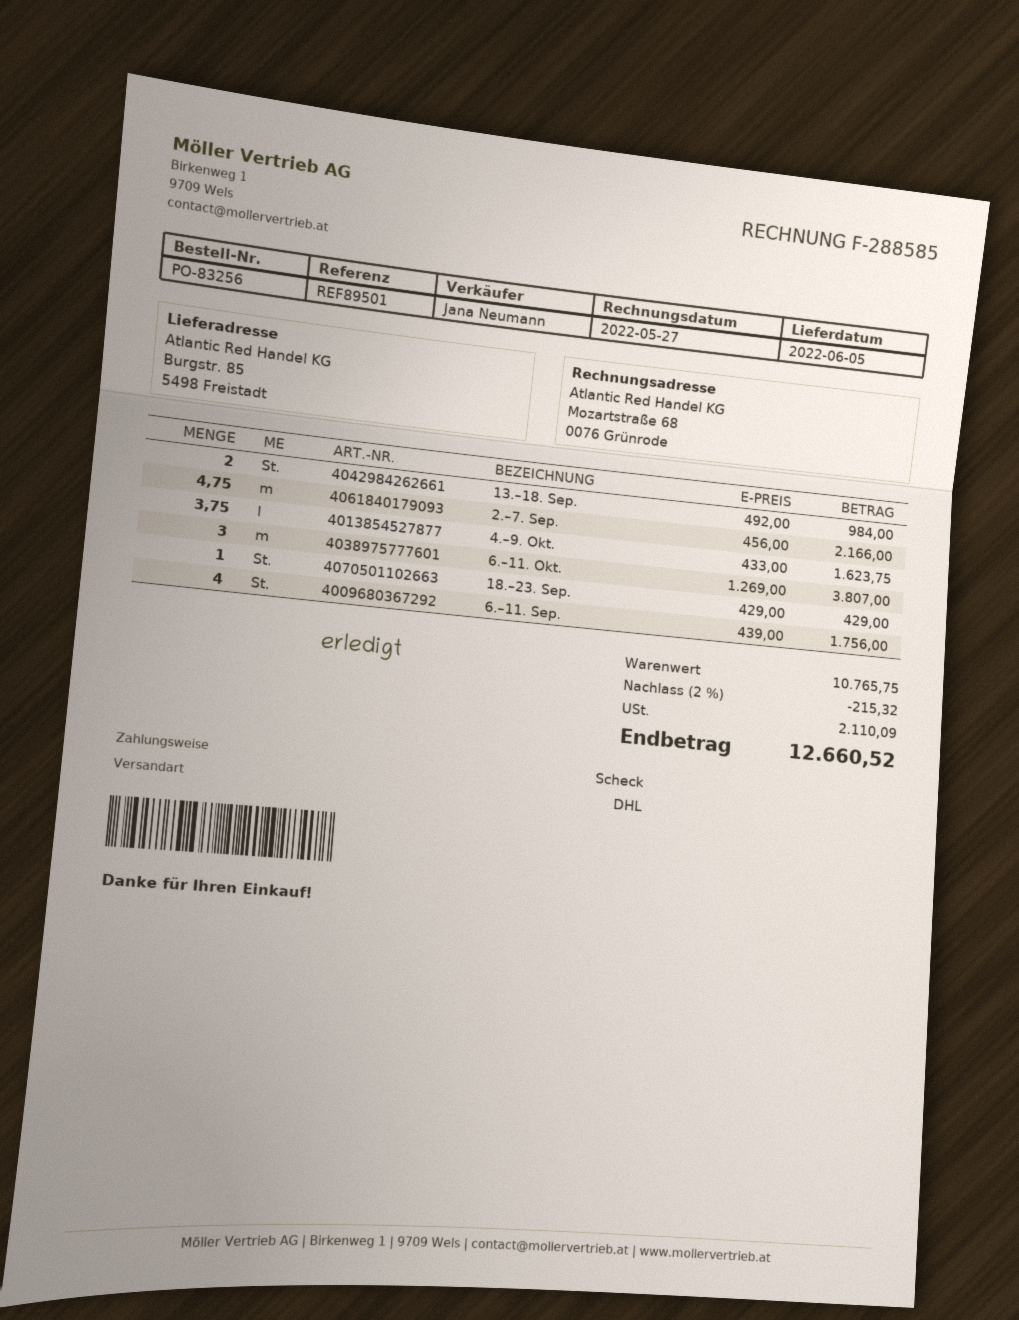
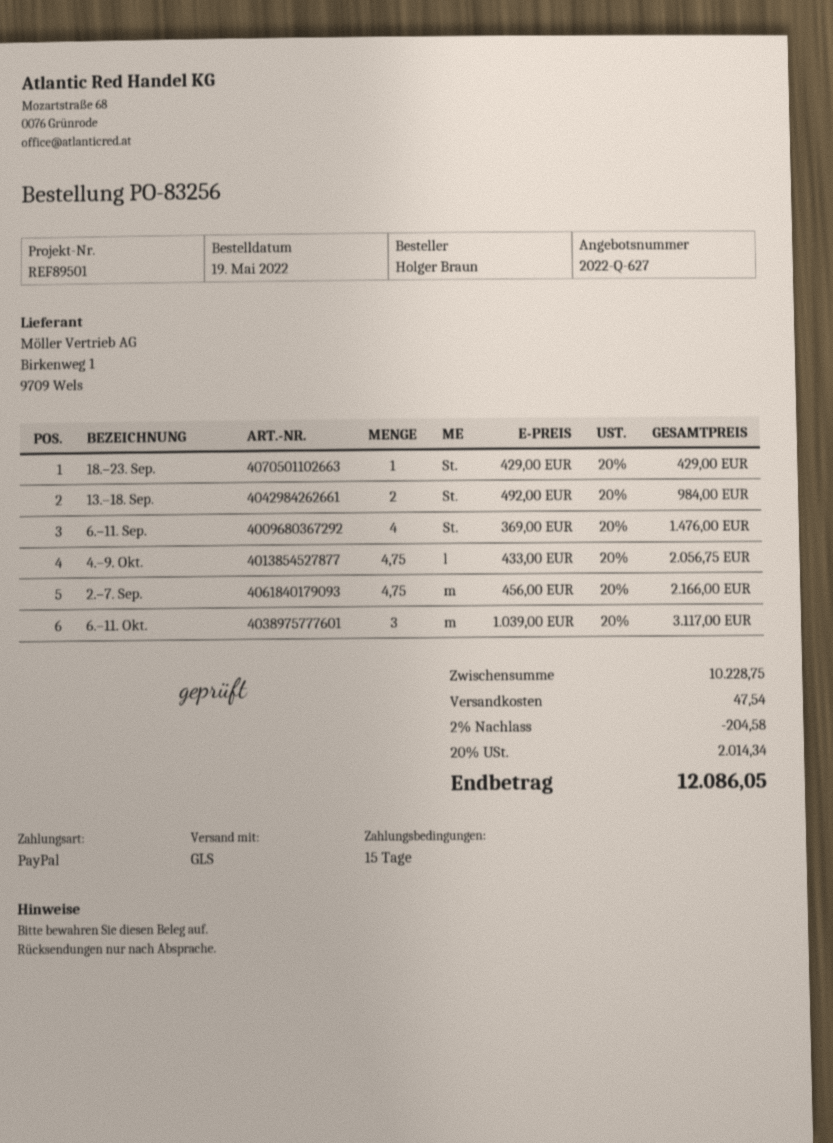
payment method: cheque -> PayPal
shipping method: DHL -> GLS
4.–9. Okt.: 3.75 x 433.00 = 1623.75 -> 4.75 x 433.00 = 2056.75
6.–11. Okt.: 3 x 1269.00 = 3807.00 -> 3 x 1039.00 = 3117.00
6.–11. Sep.: 4 x 439.00 = 1756.00 -> 4 x 369.00 = 1476.00
subtotal: 10765.75 -> 10228.75
discount: 2% = 215.32 -> 2% = 204.58
shipping: none -> 47.54
tax: 2110.09 -> 2014.34
total: 12660.52 -> 12086.05

